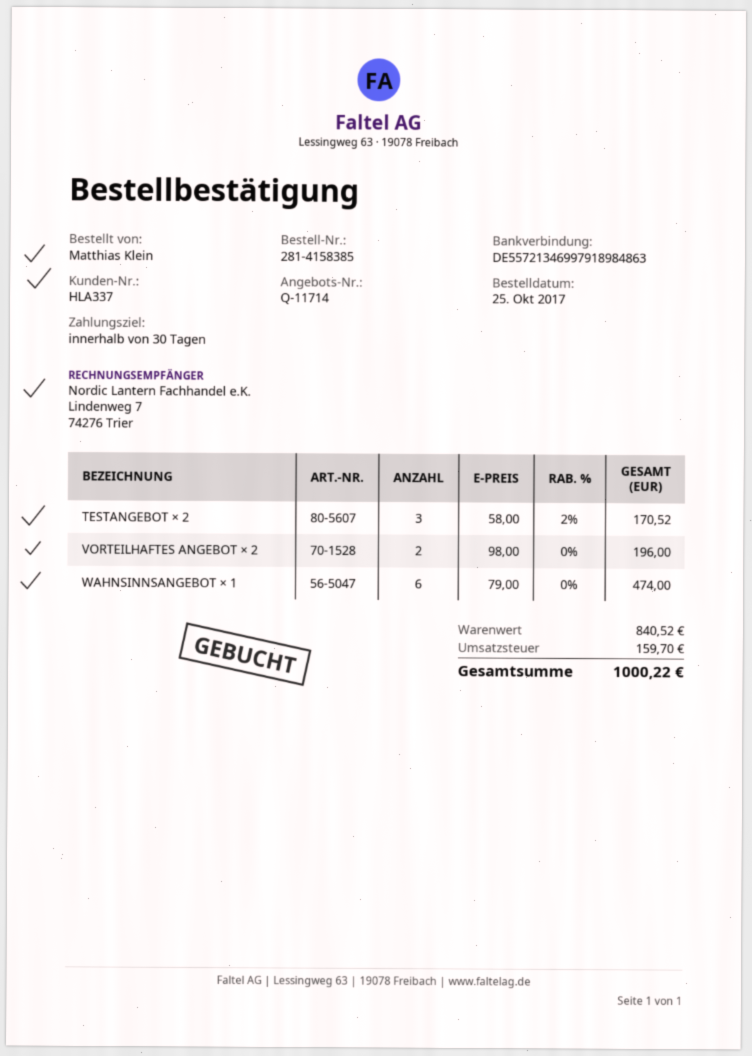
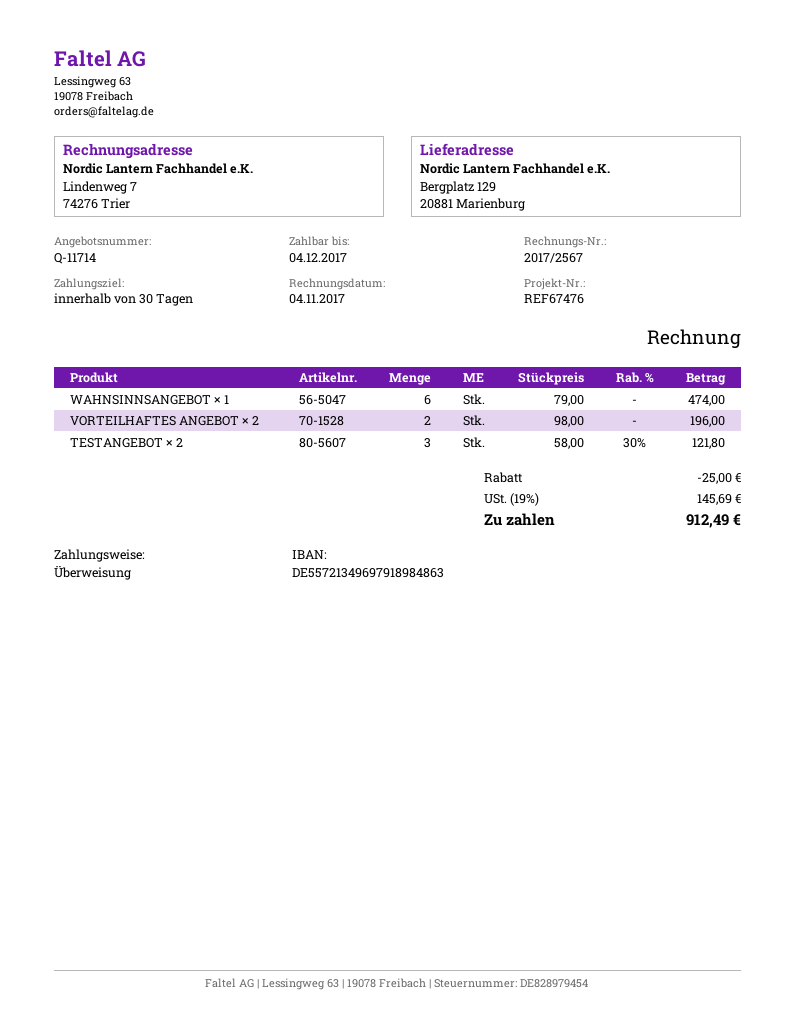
bank account: DE55721346997918984863 -> DE55721349697918984863
TESTANGEBOT × 2: 3 x 58.00 - 2% = 170.52 -> 3 x 58.00 - 30% = 121.80
discount: none -> 25.00
tax: 159.70 -> 145.69
total: 1000.22 -> 912.49

